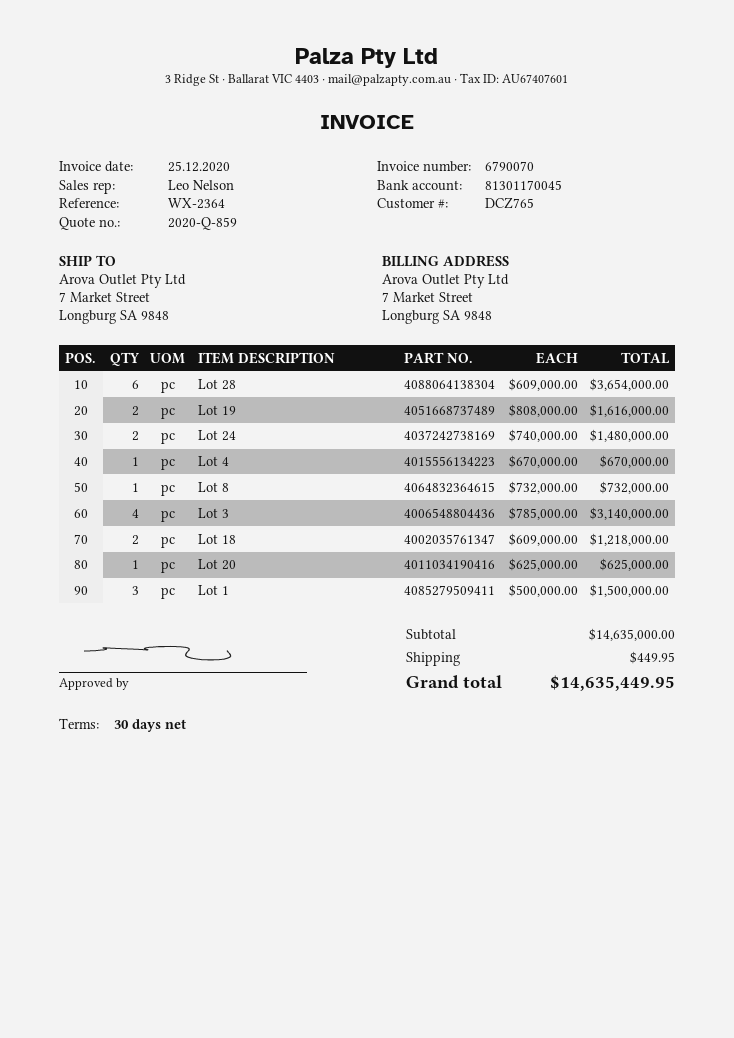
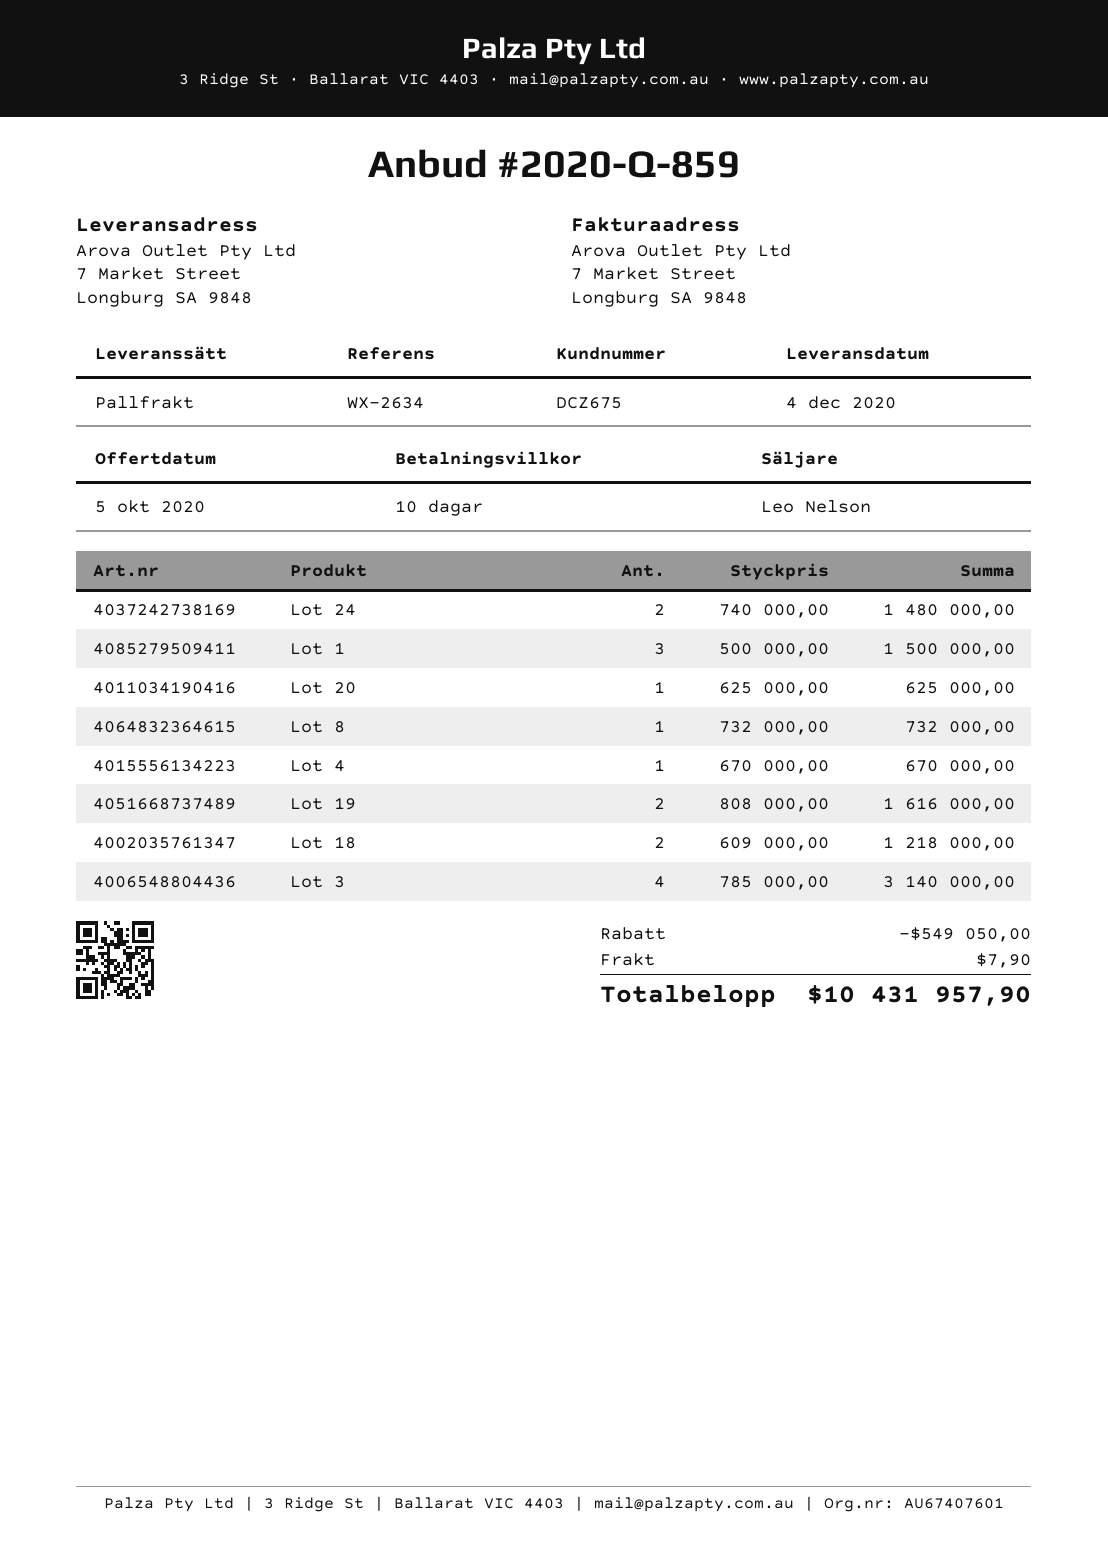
payment terms: 30 days -> 10 days
customer number: DCZ765 -> DCZ675
reference: WX-2364 -> WX-2634
Lot 28: 6 x 609000.00 = 3654000.00 -> none
discount: none -> 549050.00
shipping: 449.95 -> 7.90
total: 14635449.95 -> 10431957.90

